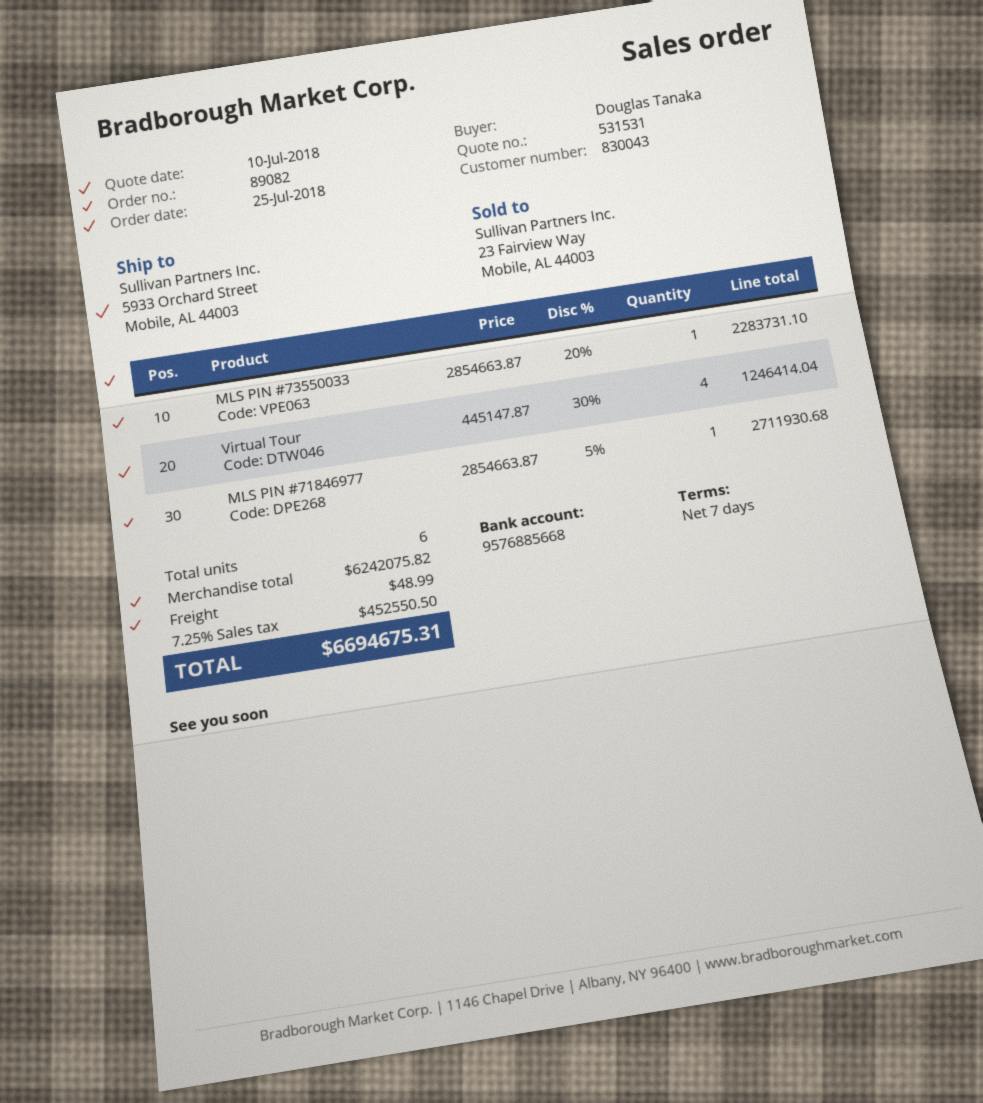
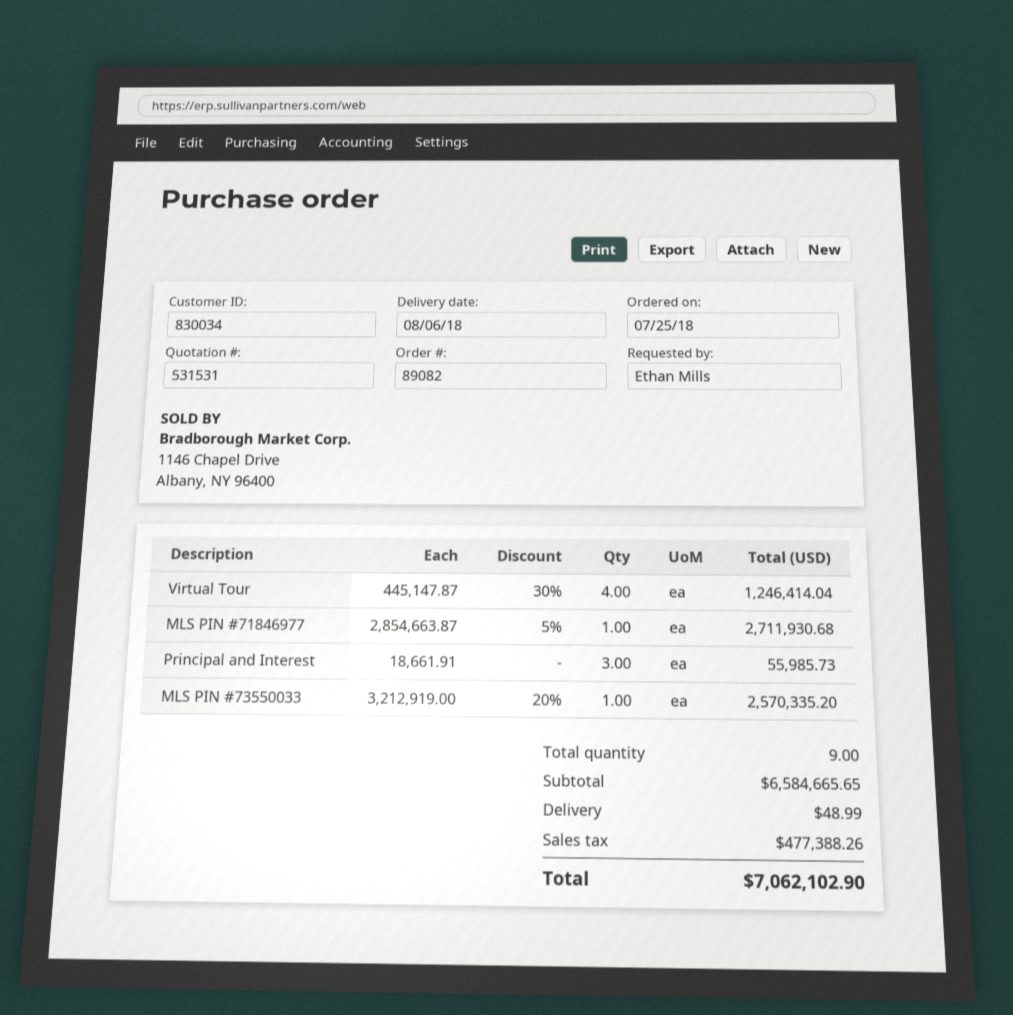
customer number: 830043 -> 830034
ordered by: Douglas Tanaka -> Ethan Mills
MLS PIN #73550033: 1 x 2854663.87 - 20% = 2283731.10 -> 1 x 3212919.00 - 20% = 2570335.20
Principal and Interest: none -> 3 x 18661.91 = 55985.73
total quantity: 6 -> 9
subtotal: 6242075.82 -> 6584665.65
tax: 452550.50 -> 477388.26
total: 6694675.31 -> 7062102.90

